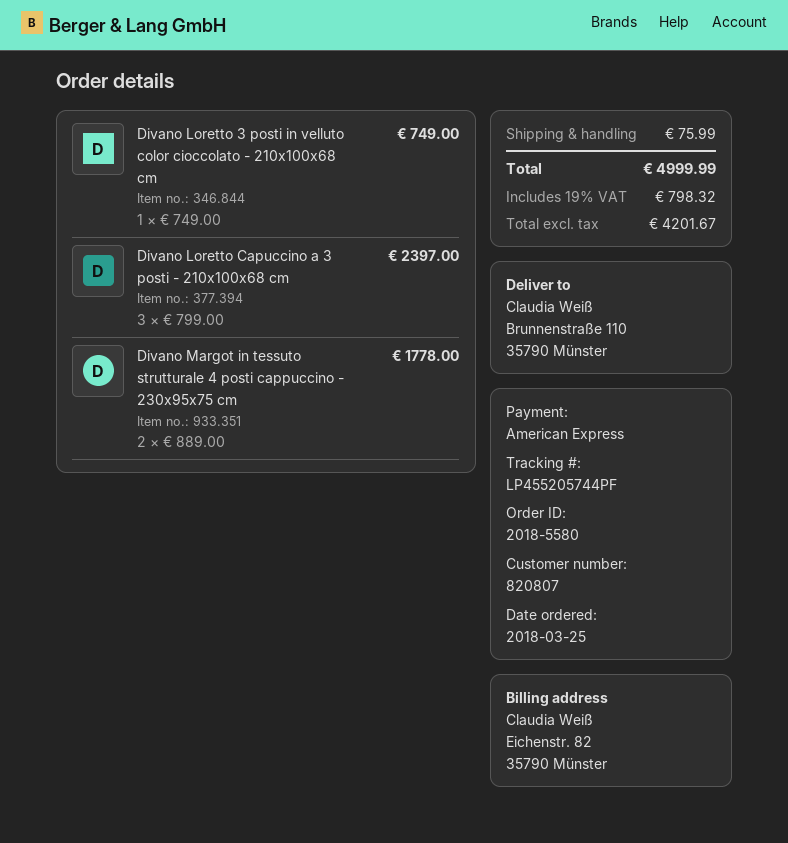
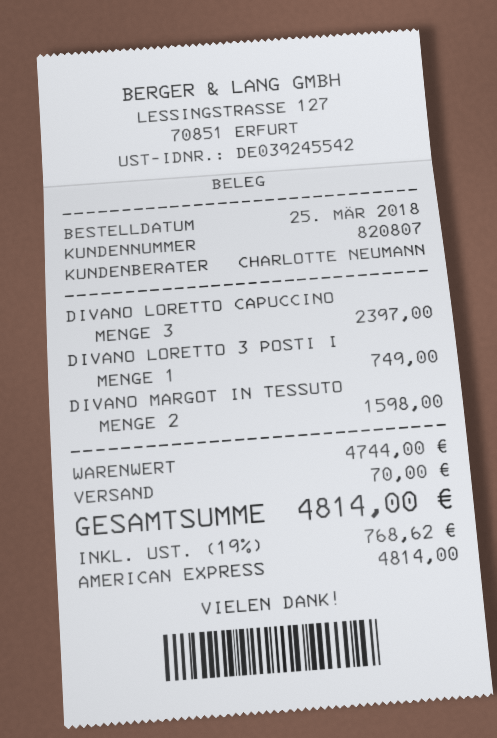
Divano Margot in tessuto strutturale 4 posti cappuccino - 230x95x75 cm: 2 for 1778.00 -> 2 for 1598.00
shipping: 75.99 -> 70.00
tax: 19% = 798.32 -> 19% = 768.62
total: 4999.99 -> 4814.00

